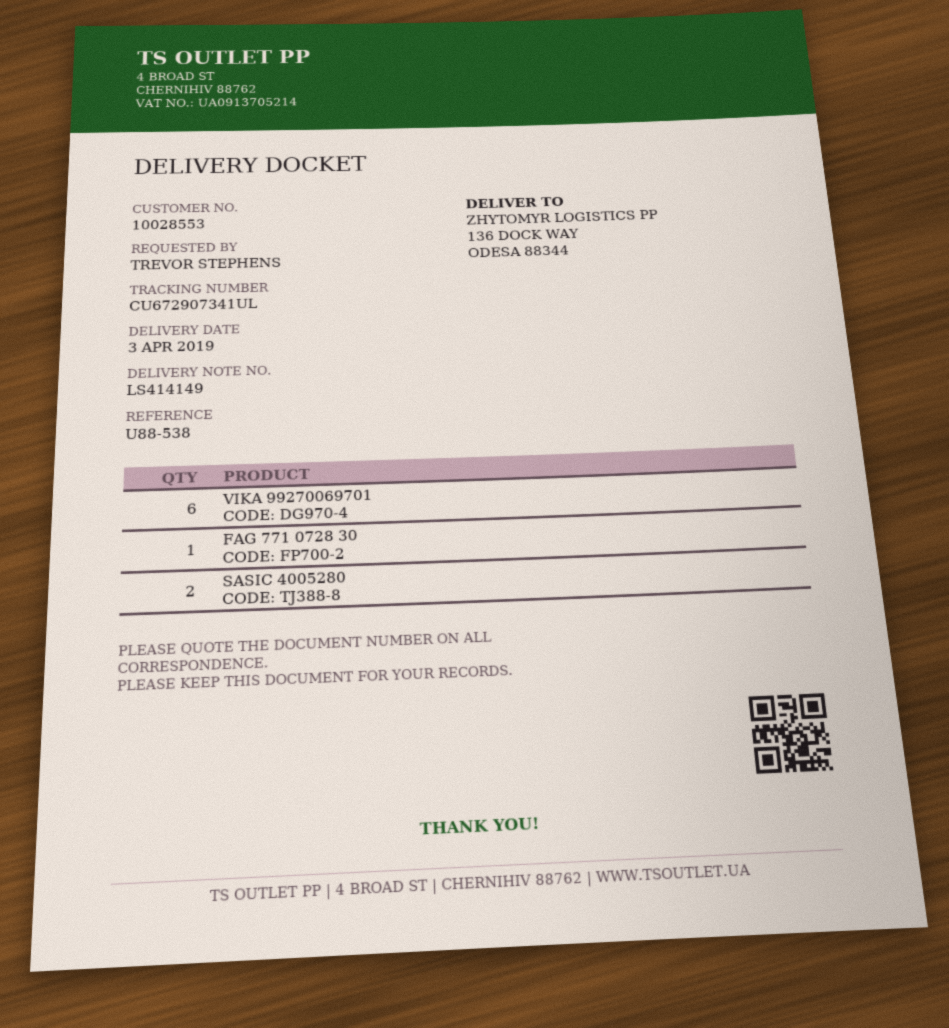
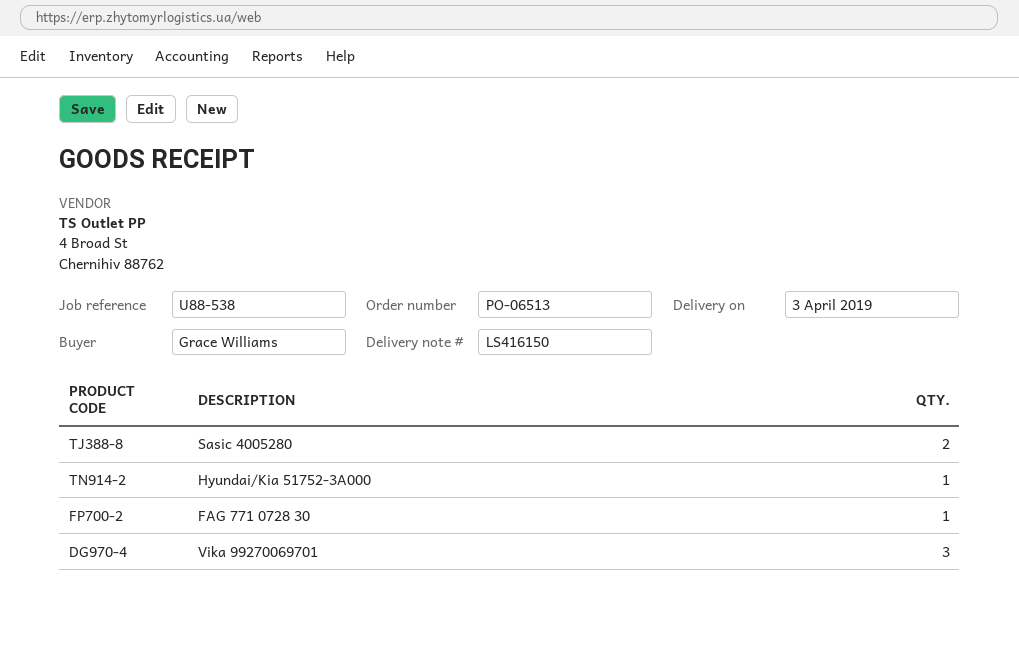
delivery note number: LS414149 -> LS416150
ordered by: TREVOR STEPHENS -> Grace Williams
VIKA 99270069701: 6 -> 3
Hyundai/Kia 51752-3A000: none -> 1

